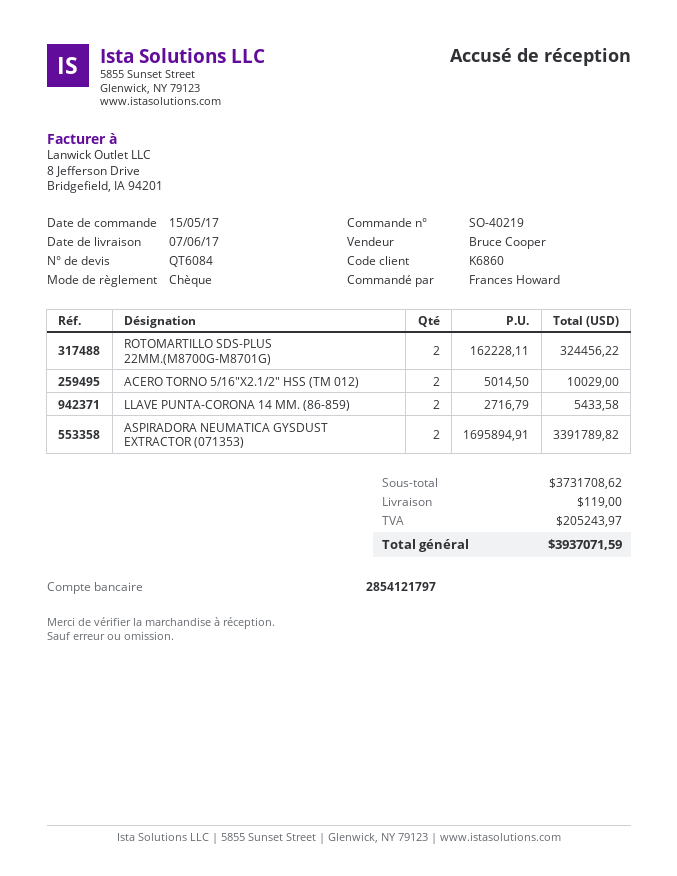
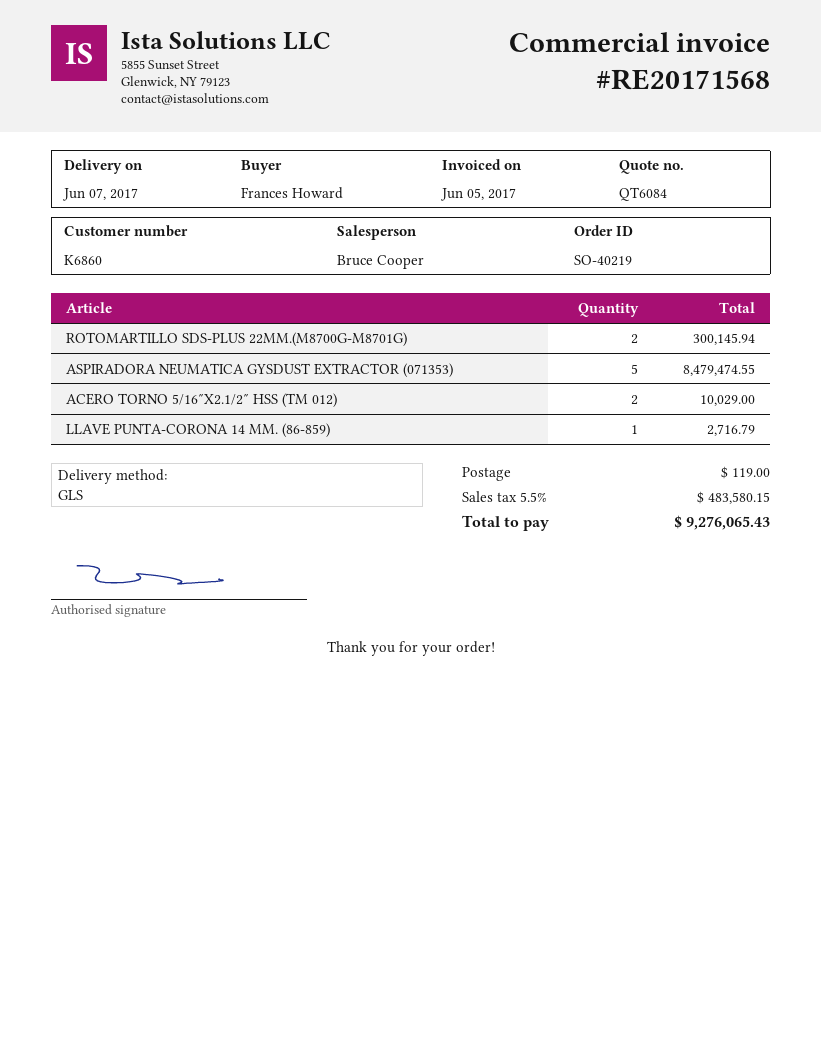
ROTOMARTILLO SDS-PLUS 22MM.(M8700G-M8701G): 2 for 324456.22 -> 2 for 300145.94
LLAVE PUNTA-CORONA 14 MM. (86-859): 2 for 5433.58 -> 1 for 2716.79
ASPIRADORA NEUMATICA GYSDUST EXTRACTOR (071353): 2 for 3391789.82 -> 5 for 8479474.55
tax: 205243.97 -> 483580.15
total: 3937071.59 -> 9276065.43

